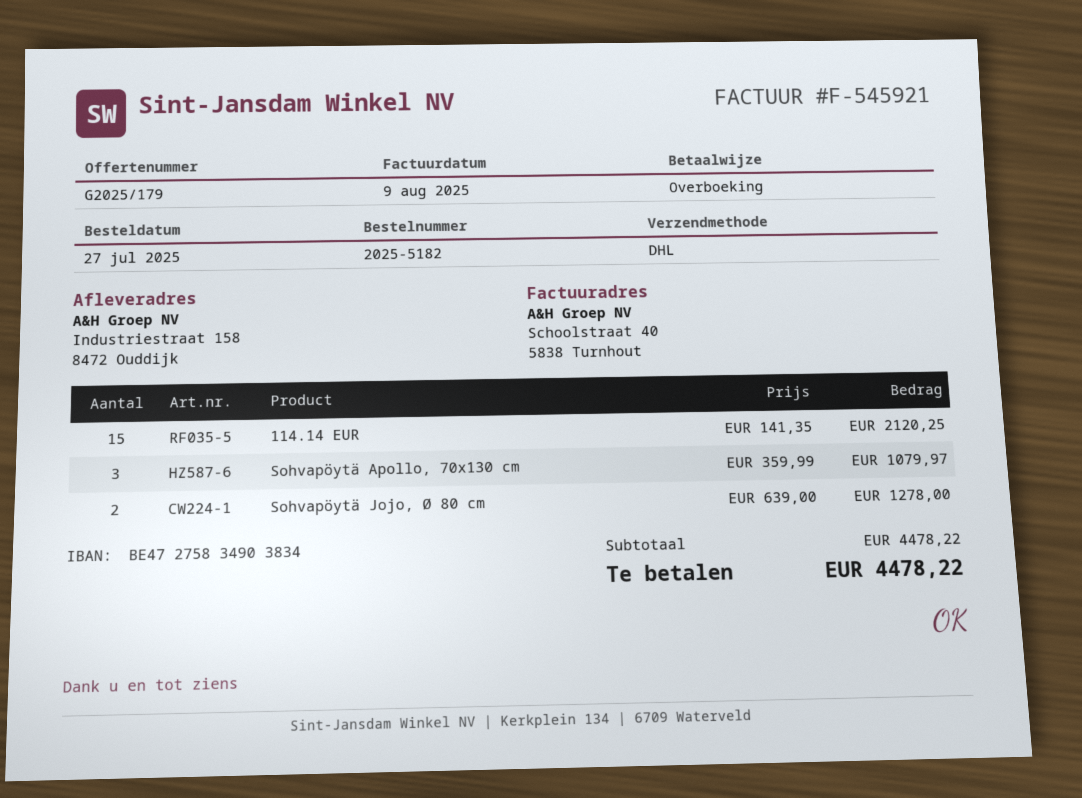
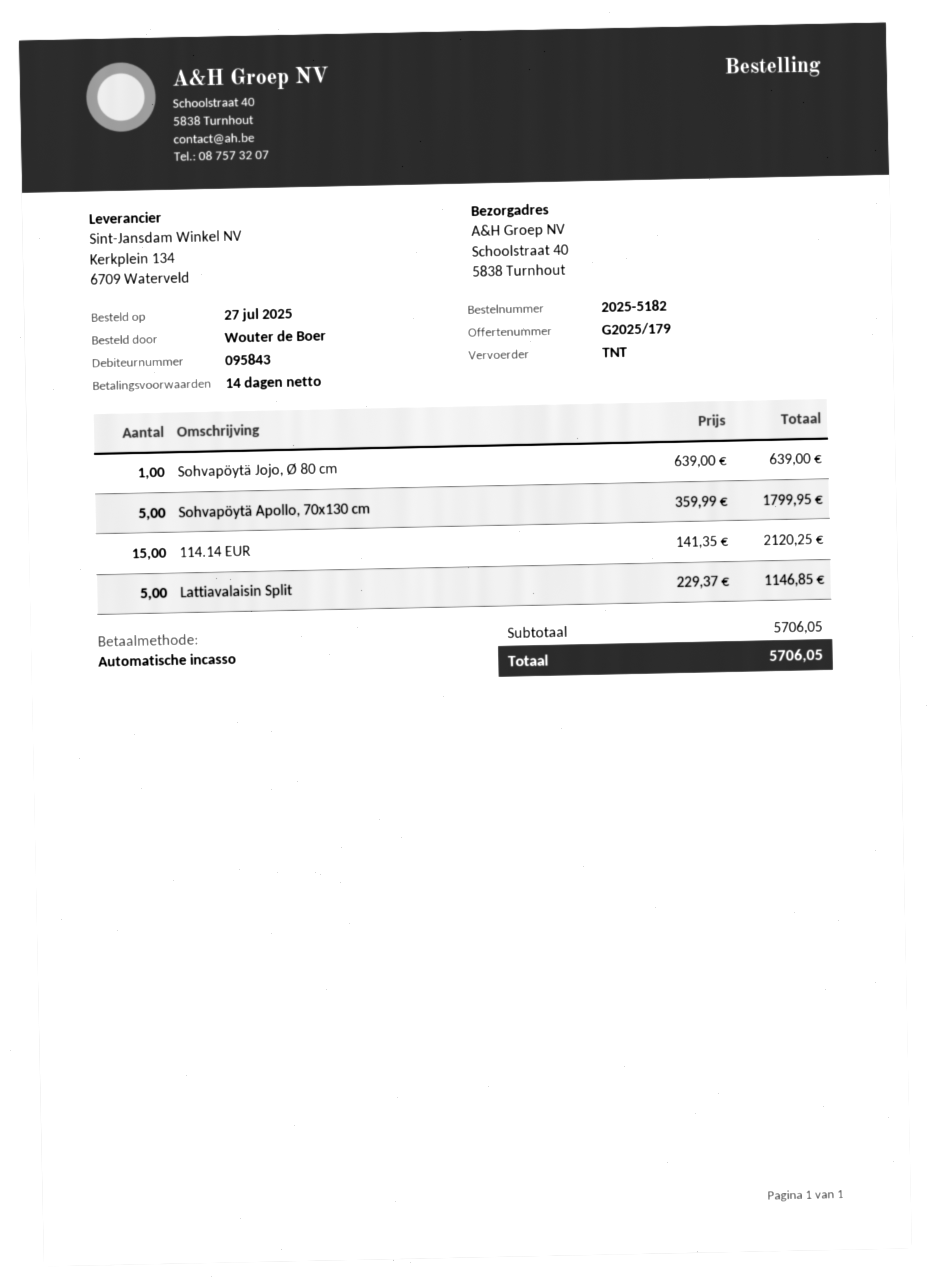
payment method: bank transfer -> direct debit
shipping method: DHL -> TNT
ship to: Industriestraat 158, 8472 Ouddijk -> Schoolstraat 40, 5838 Turnhout
Sohvapöytä Apollo, 70x130 cm: 3 x 359.99 = 1079.97 -> 5 x 359.99 = 1799.95
Sohvapöytä Jojo, Ø 80 cm: 2 x 639.00 = 1278.00 -> 1 x 639.00 = 639.00
Lattiavalaisin Split: none -> 5 x 229.37 = 1146.85
subtotal: 4478.22 -> 5706.05
total: 4478.22 -> 5706.05

